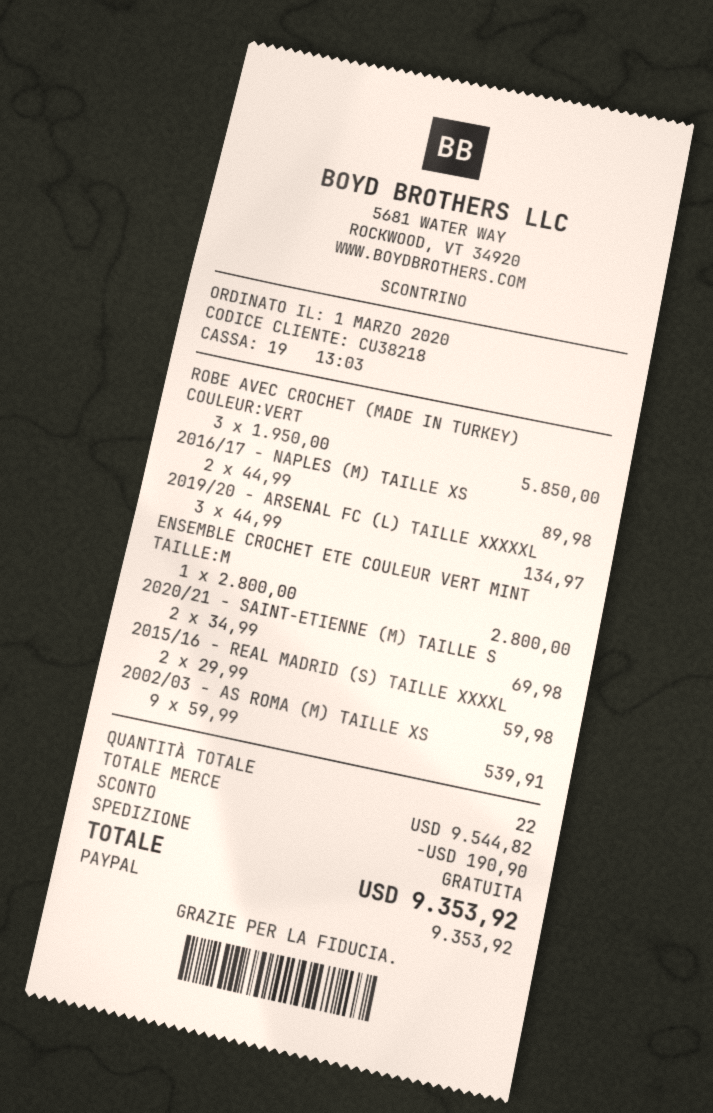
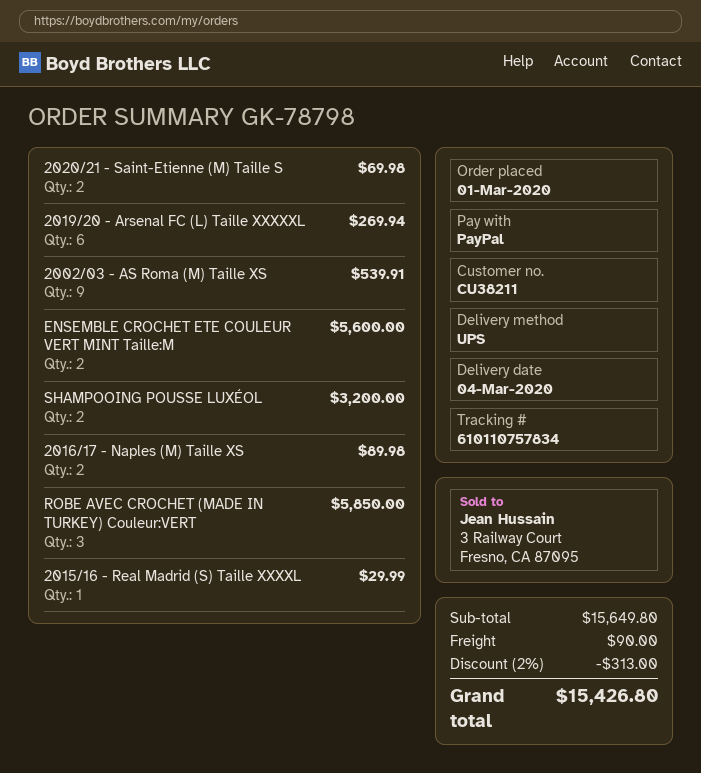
customer number: CU38218 -> CU38211
2019/20 - ARSENAL FC (L) TAILLE XXXXXL: 3 for 134.97 -> 6 for 269.94
ENSEMBLE CROCHET ETE COULEUR VERT MINT TAILLE:M: 1 for 2800.00 -> 2 for 5600.00
2015/16 - REAL MADRID (S) TAILLE XXXXL: 2 for 59.98 -> 1 for 29.99
SHAMPOOING POUSSE LUXÉOL: none -> 2 for 3200.00
subtotal: 9544.82 -> 15649.80
discount: 190.90 -> 313.00
shipping: 0.00 -> 90.00
total: 9353.92 -> 15426.80

